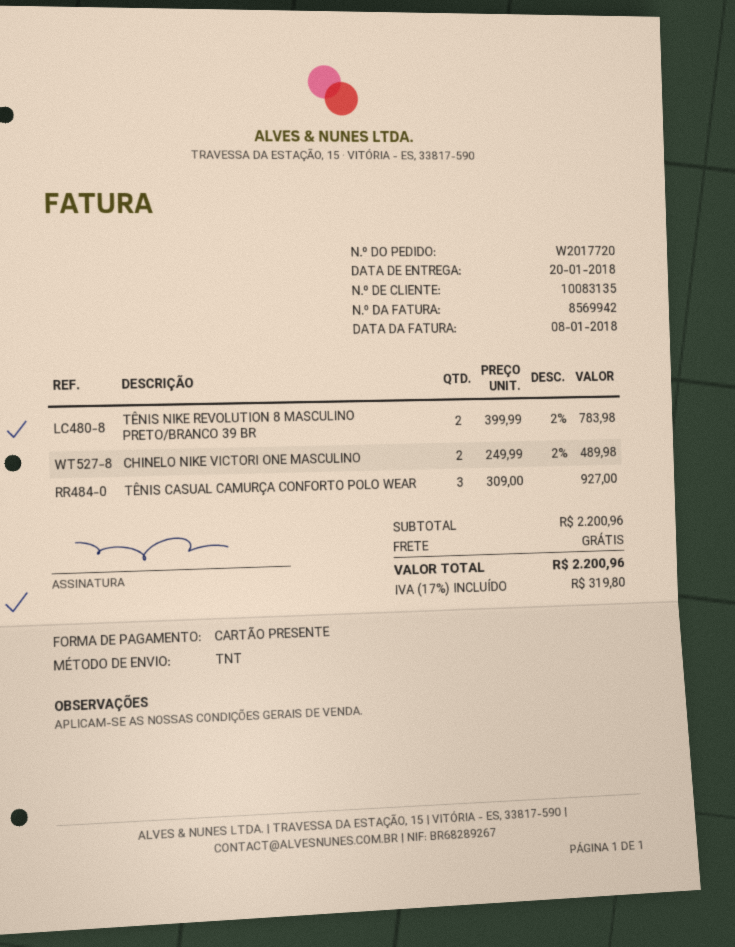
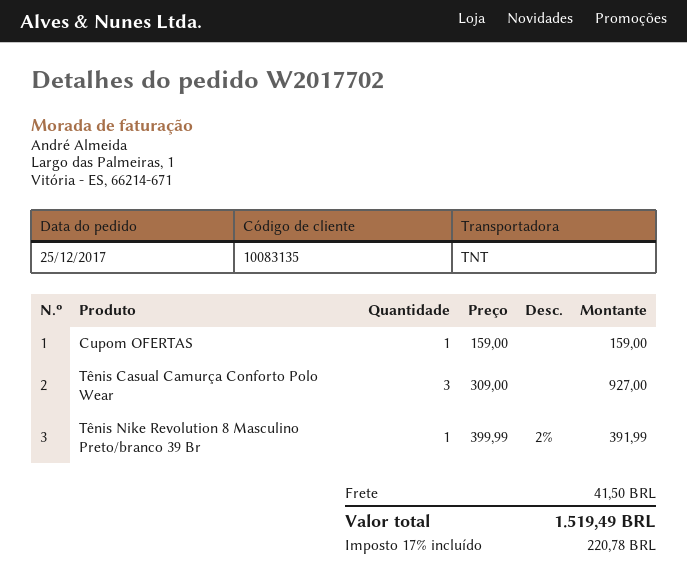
order number: W2017720 -> W2017702
TÊNIS NIKE REVOLUTION 8 MASCULINO PRETO/BRANCO 39 BR: 2 x 399.99 - 2% = 783.98 -> 1 x 399.99 - 2% = 391.99
CHINELO NIKE VICTORI ONE MASCULINO: 2 x 249.99 - 2% = 489.98 -> none
Cupom OFERTAS: none -> 1 x 159.00 = 159.00
shipping: 0.00 -> 41.50
tax: 17% = 319.80 -> 17% = 220.78
total: 2200.96 -> 1519.49

